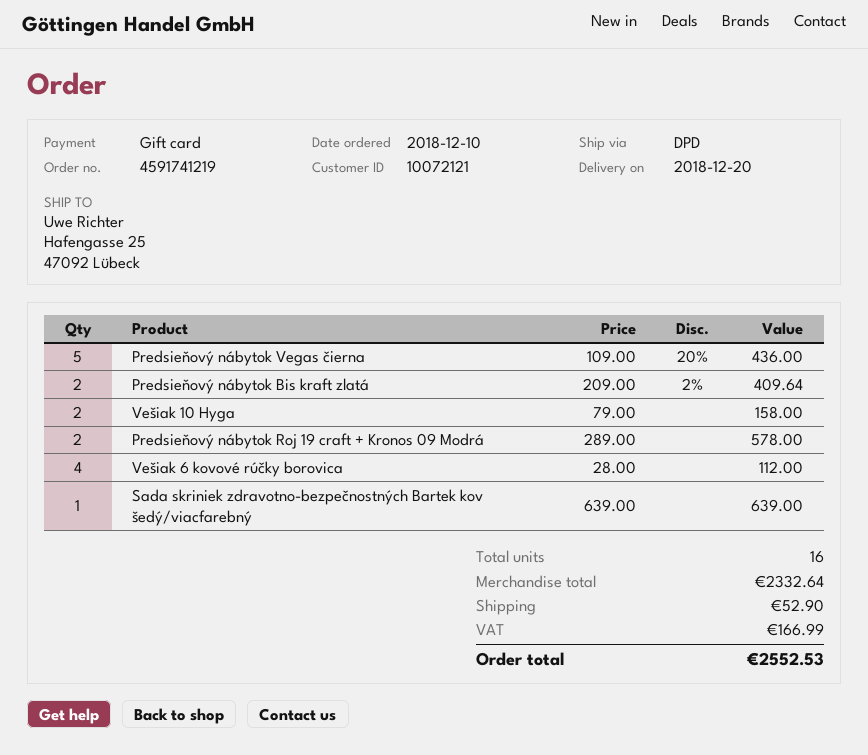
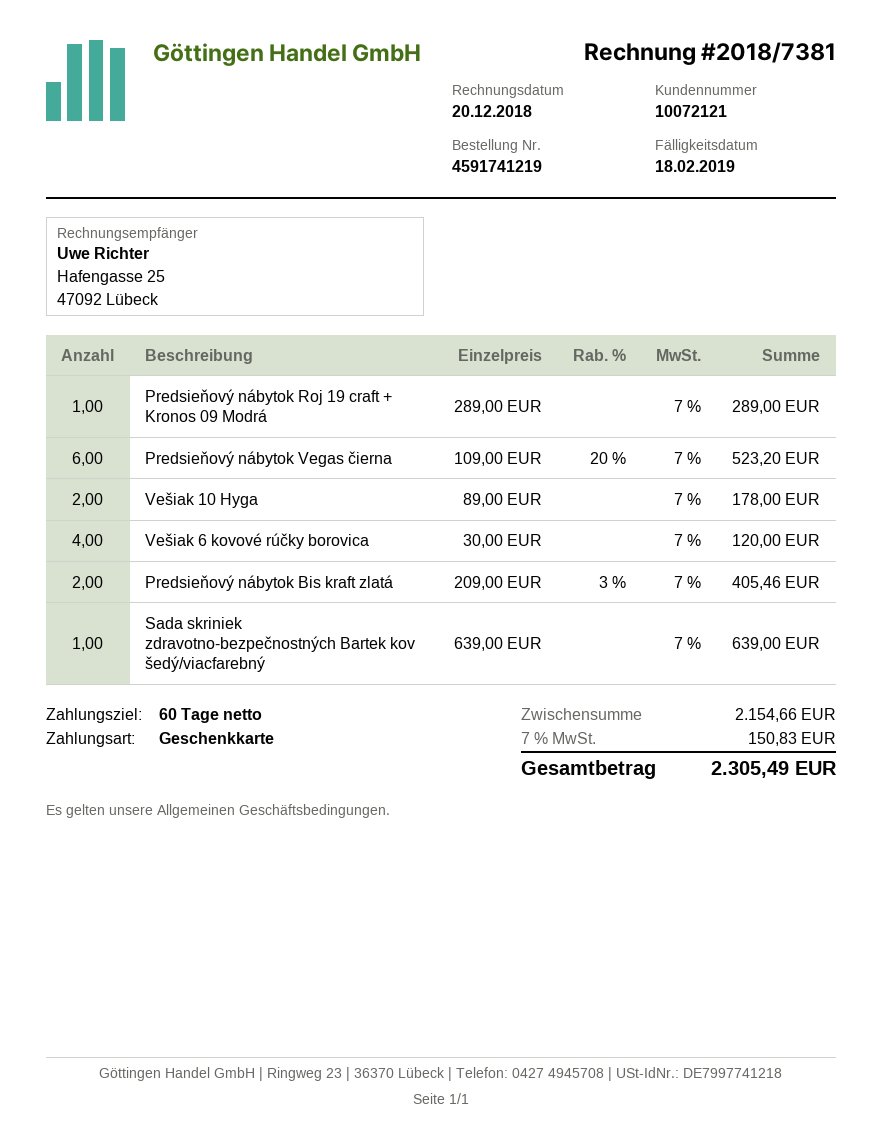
Predsieňový nábytok Vegas čierna: 5 x 109.00 - 20% = 436.00 -> 6 x 109.00 - 20% = 523.20
Predsieňový nábytok Bis kraft zlatá: 2 x 209.00 - 2% = 409.64 -> 2 x 209.00 - 3% = 405.46
Vešiak 10 Hyga: 2 x 79.00 = 158.00 -> 2 x 89.00 = 178.00
Predsieňový nábytok Roj 19 craft + Kronos 09 Modrá: 2 x 289.00 = 578.00 -> 1 x 289.00 = 289.00
Vešiak 6 kovové rúčky borovica: 4 x 28.00 = 112.00 -> 4 x 30.00 = 120.00
subtotal: 2332.64 -> 2154.66
shipping: 52.90 -> none
tax: 166.99 -> 150.83
total: 2552.53 -> 2305.49

